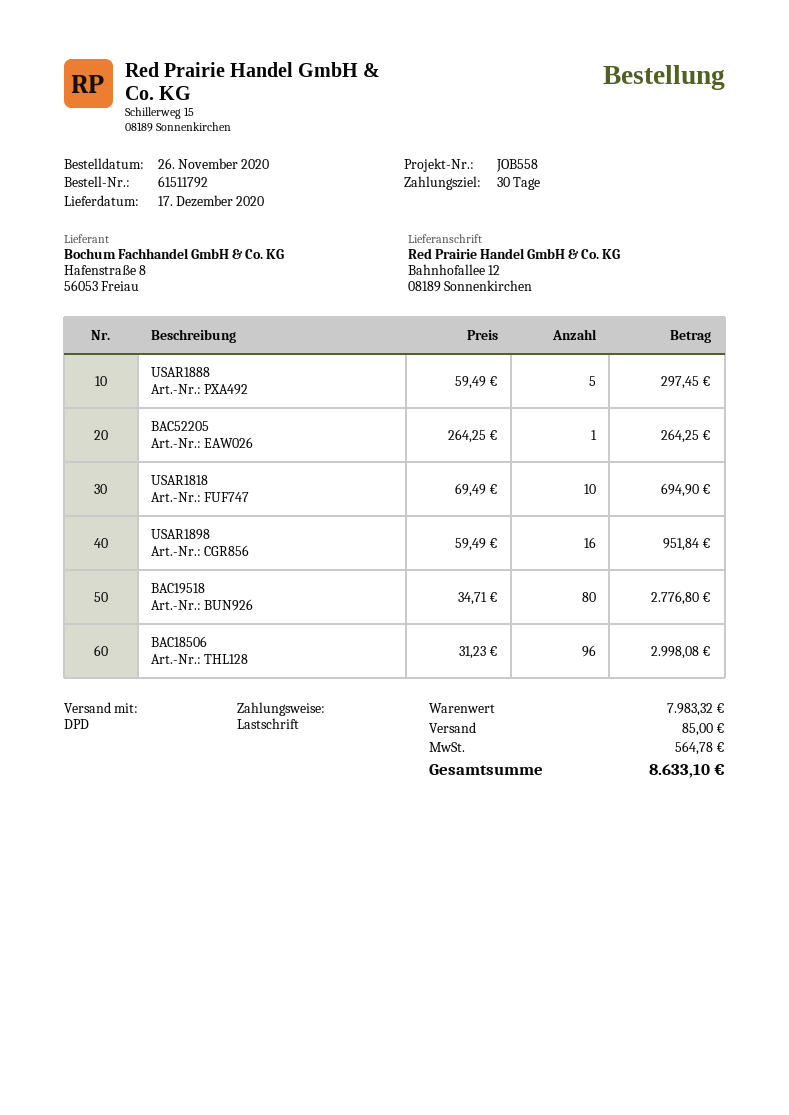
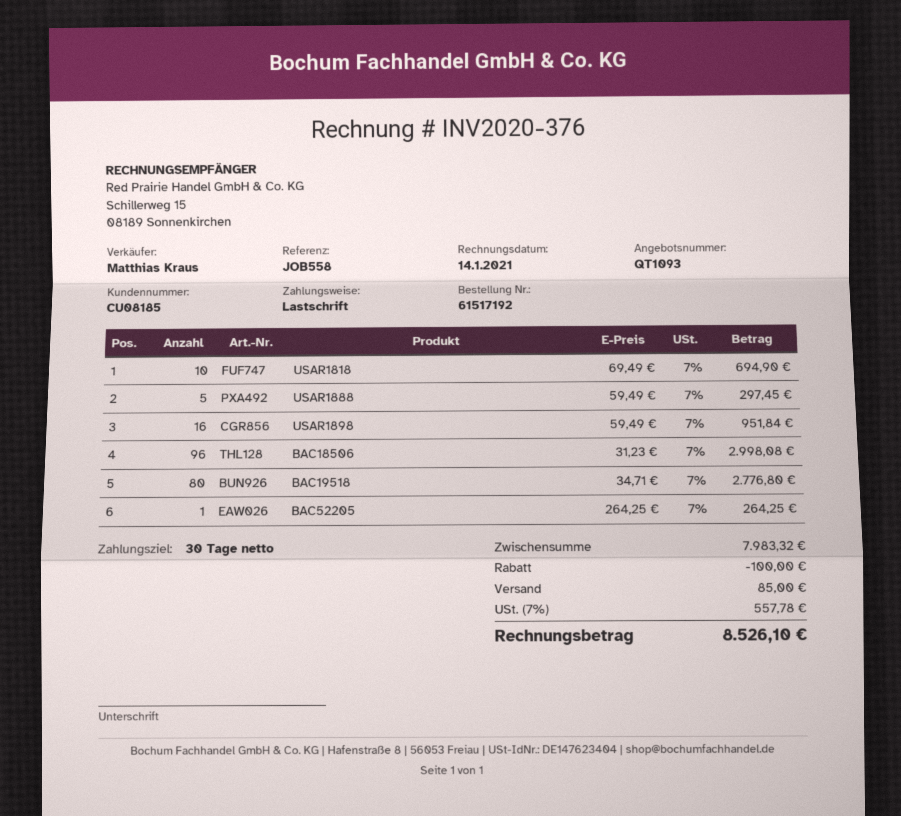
order number: 61511792 -> 61517192
discount: none -> 100.00
tax: 564.78 -> 557.78
total: 8633.10 -> 8526.10

